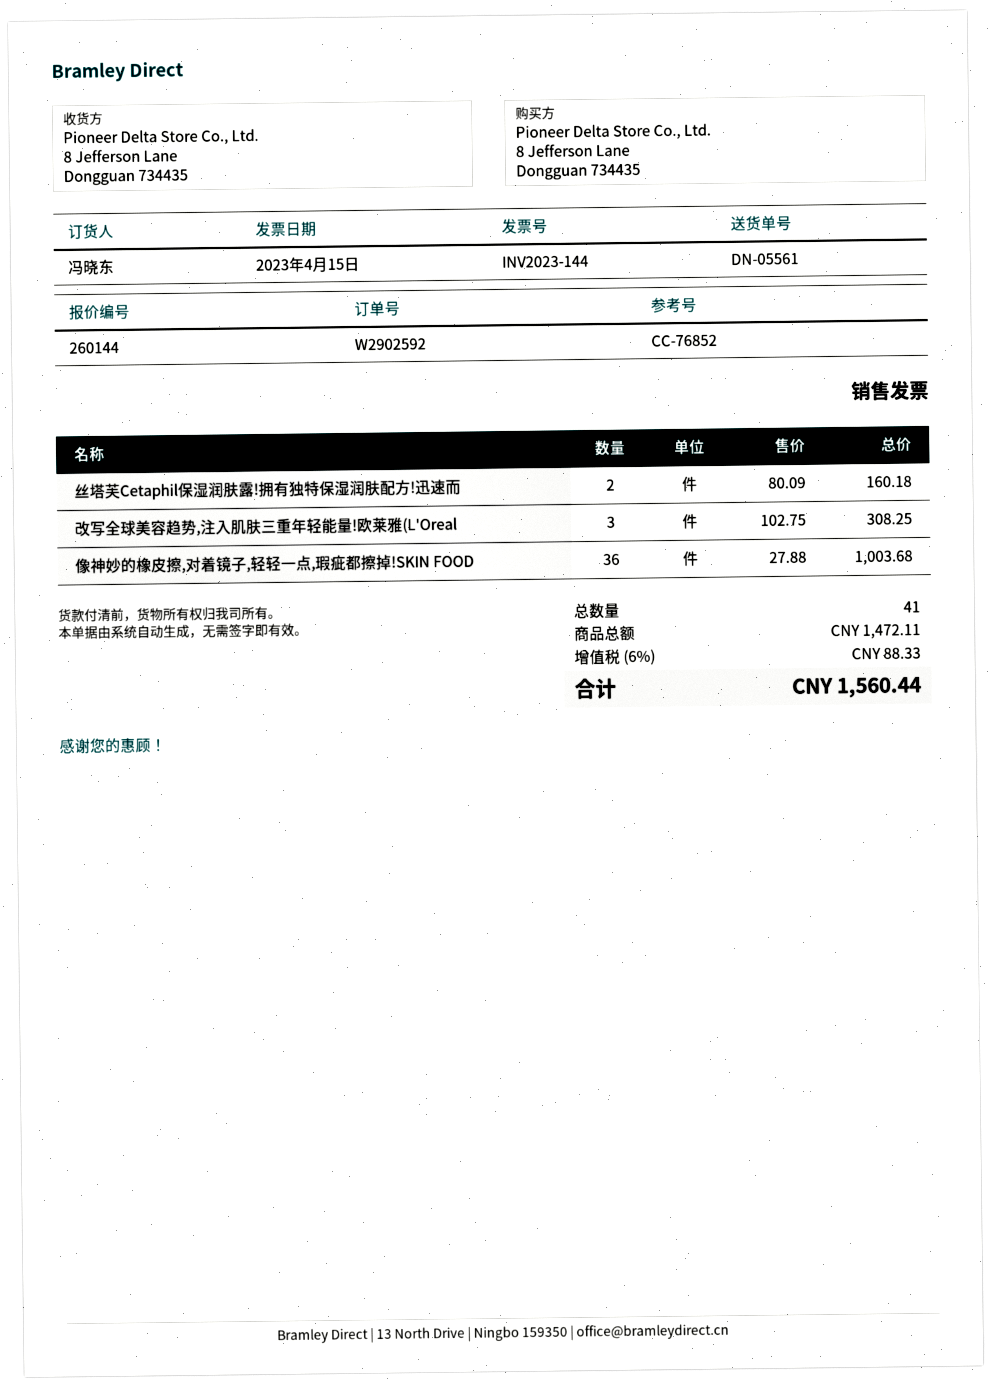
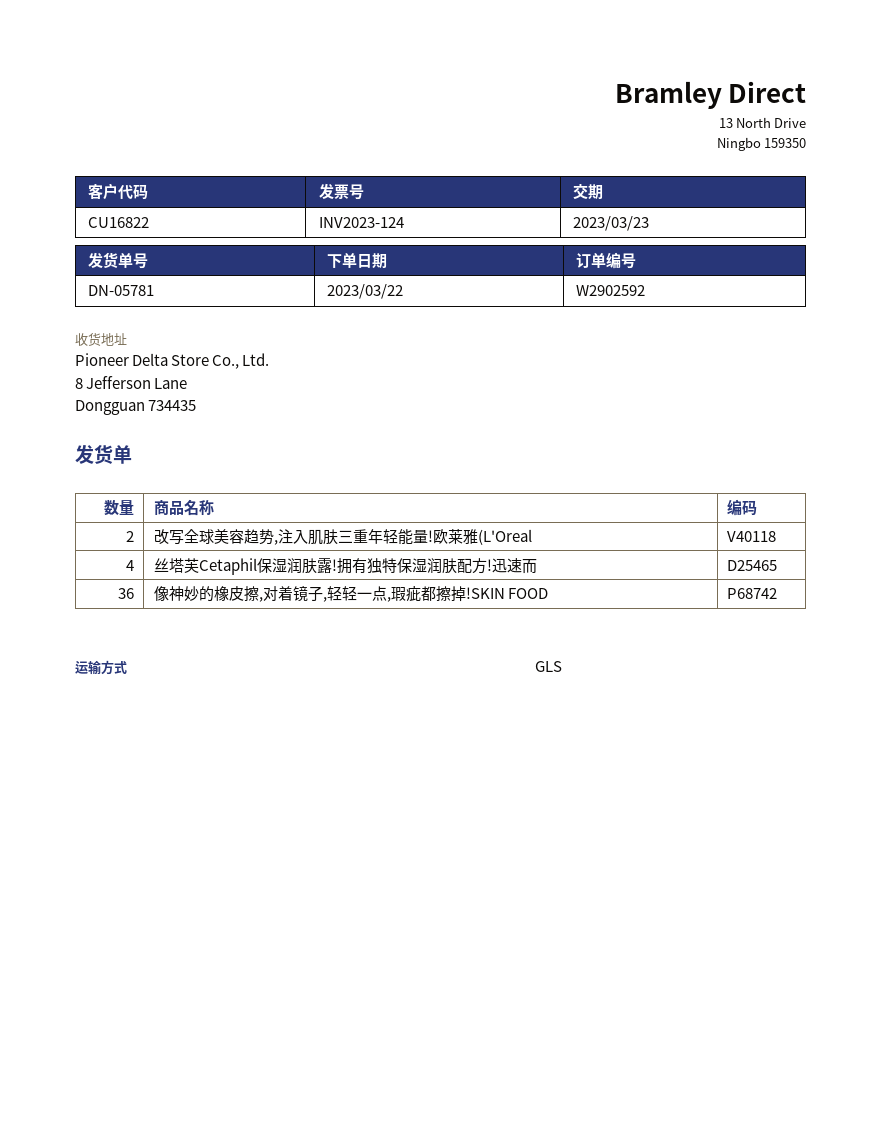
delivery note number: DN-05561 -> DN-05781
invoice number: INV2023-144 -> INV2023-124
丝塔芙Cetaphil保湿润肤露!拥有独特保湿润肤配方!迅速而: 2 -> 4
改写全球美容趋势,注入肌肤三重年轻能量!欧莱雅(L'Oreal: 3 -> 2

